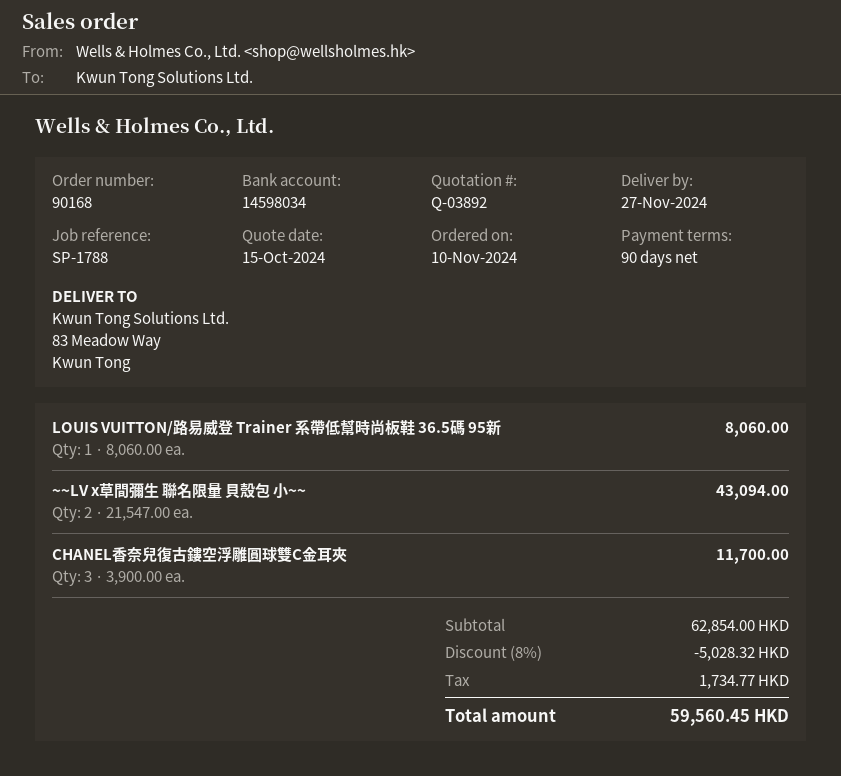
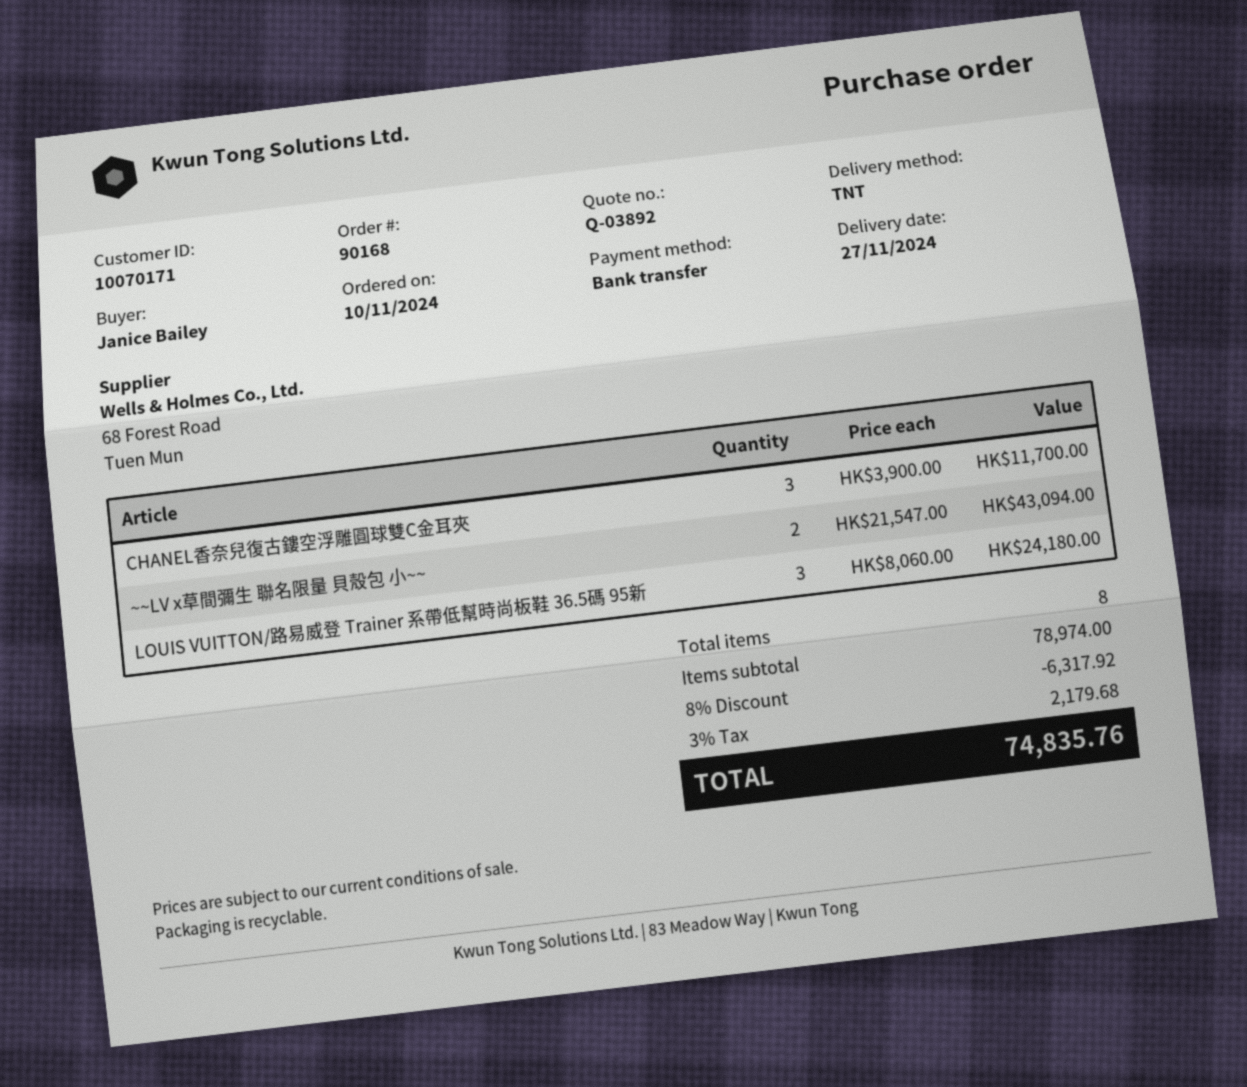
LOUIS VUITTON/路易威登 Trainer 系帶低幫時尚板鞋 36.5碼 95新: 1 x 8060.00 = 8060.00 -> 3 x 8060.00 = 24180.00
subtotal: 62854.00 -> 78974.00
discount: 8% = 5028.32 -> 8% = 6317.92
tax: 1734.77 -> 2179.68
total: 59560.45 -> 74835.76

